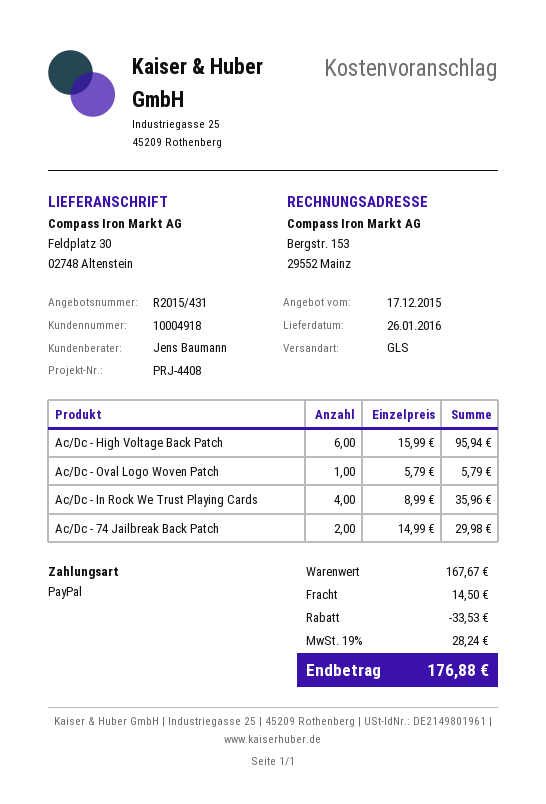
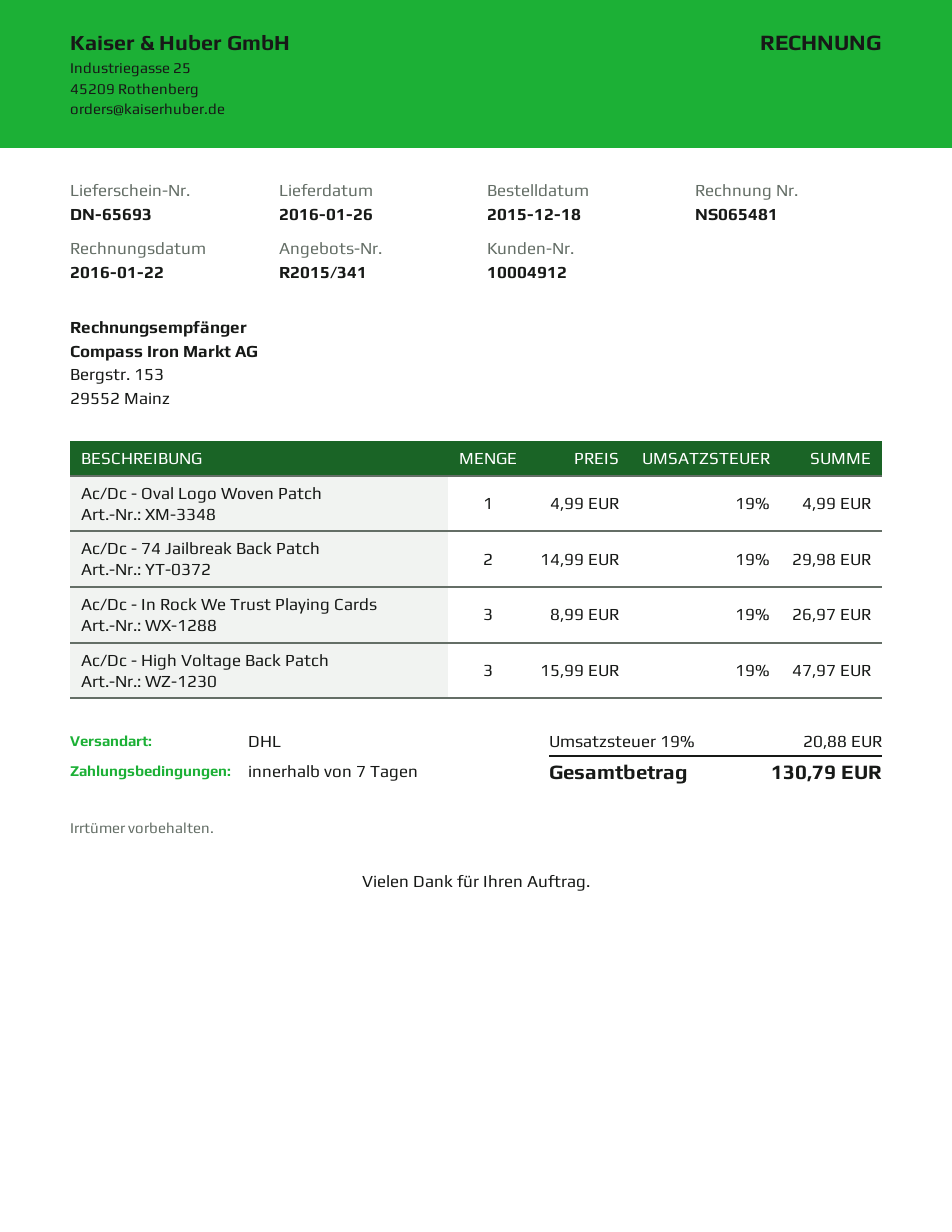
quote number: R2015/431 -> R2015/341
customer number: 10004918 -> 10004912
shipping method: GLS -> DHL
Ac/Dc - High Voltage Back Patch: 6 x 15.99 = 95.94 -> 3 x 15.99 = 47.97
Ac/Dc - Oval Logo Woven Patch: 1 x 5.79 = 5.79 -> 1 x 4.99 = 4.99
Ac/Dc - In Rock We Trust Playing Cards: 4 x 8.99 = 35.96 -> 3 x 8.99 = 26.97
discount: 33.53 -> none
shipping: 14.50 -> none
tax: 19% = 28.24 -> 19% = 20.88
total: 176.88 -> 130.79

